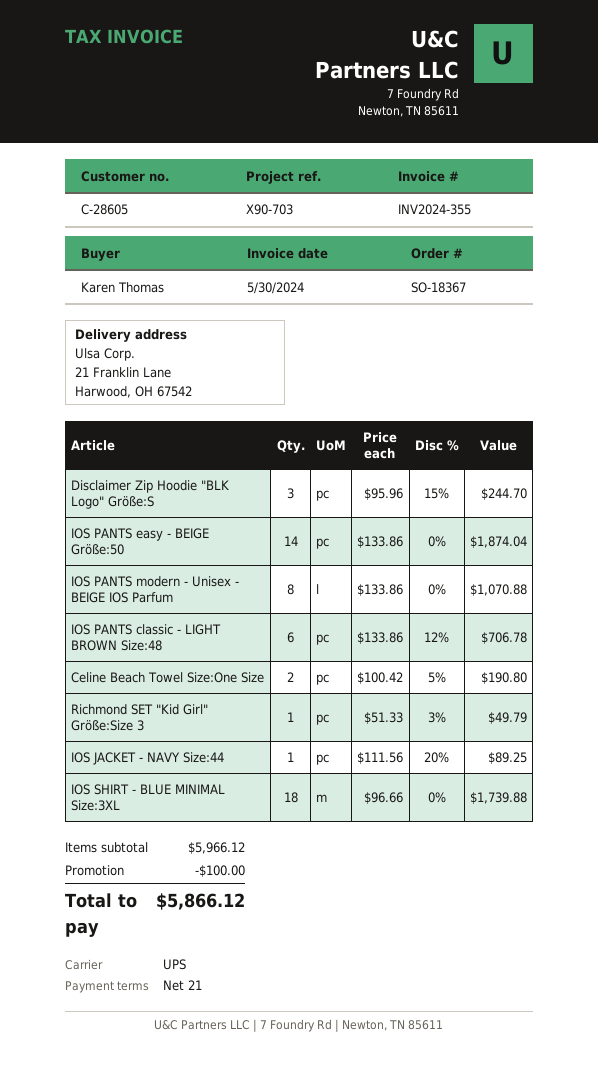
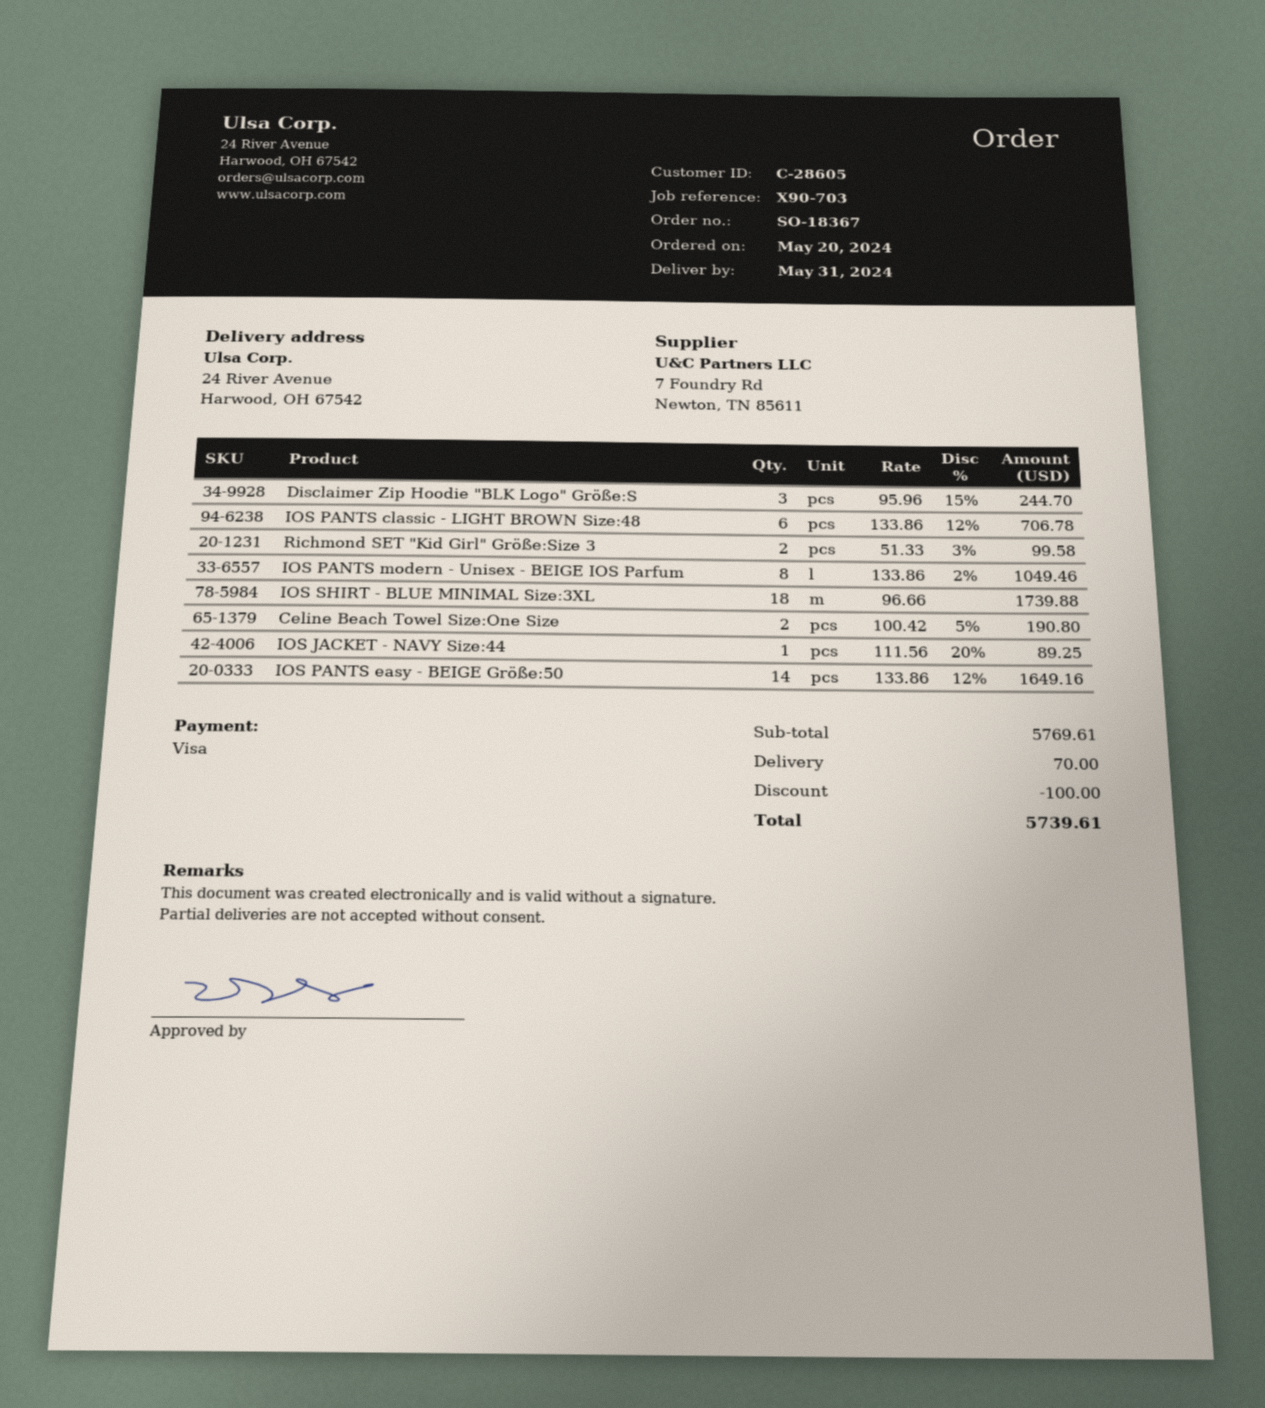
ship to: 21 Franklin Lane, Harwood, OH 67542 -> 24 River Avenue, Harwood, OH 67542
IOS PANTS easy - BEIGE Größe:50: 14 x 133.86 = 1874.04 -> 14 x 133.86 - 12% = 1649.16
IOS PANTS modern - Unisex - BEIGE IOS Parfum: 8 x 133.86 = 1070.88 -> 8 x 133.86 - 2% = 1049.46
Richmond SET "Kid Girl" Größe:Size 3: 1 x 51.33 - 3% = 49.79 -> 2 x 51.33 - 3% = 99.58
subtotal: 5966.12 -> 5769.61
shipping: none -> 70.00
total: 5866.12 -> 5739.61

